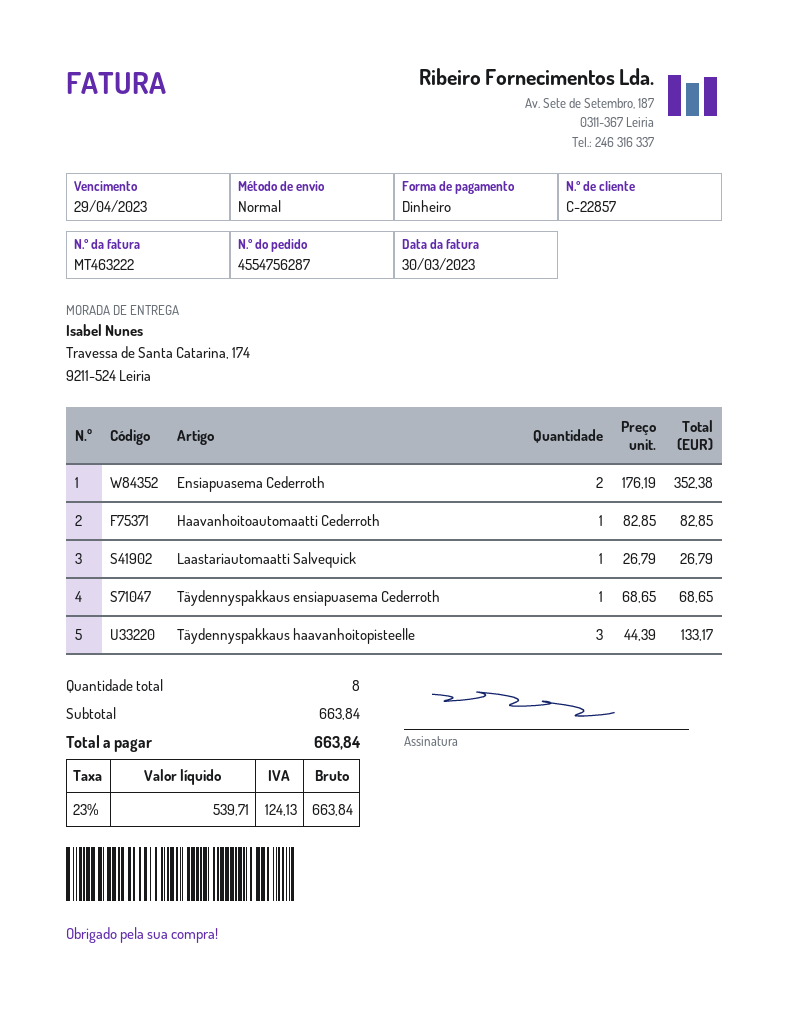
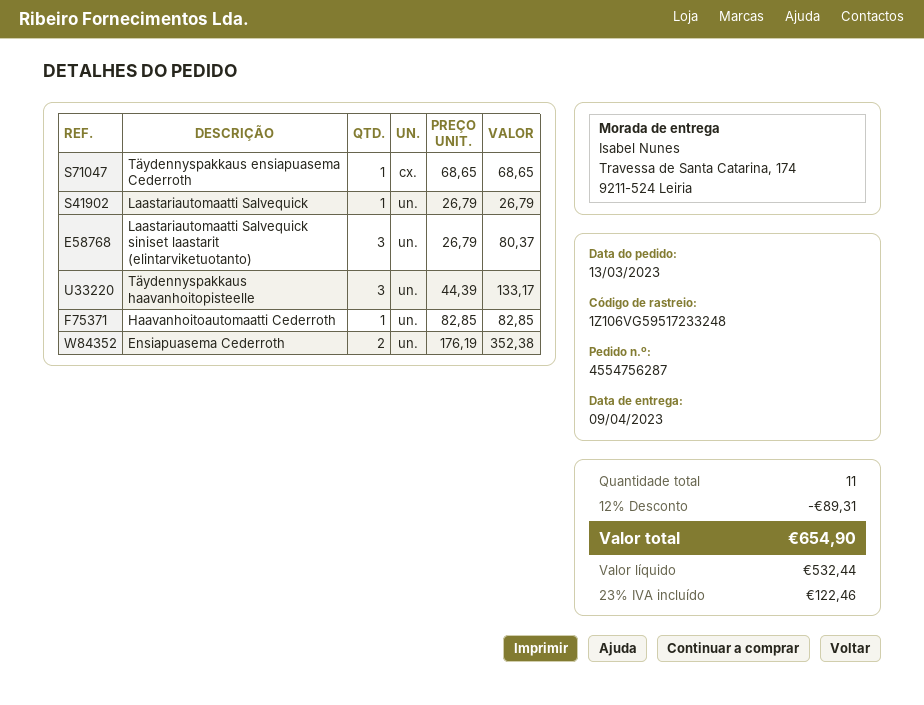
Laastariautomaatti Salvequick siniset laastarit (elintarviketuotanto): none -> 3 x 26.79 = 80.37
total quantity: 8 -> 11
discount: none -> 12% = 89.31
net: 539.71 -> 532.44
tax: 23% = 124.13 -> 23% = 122.46
total: 663.84 -> 654.90

